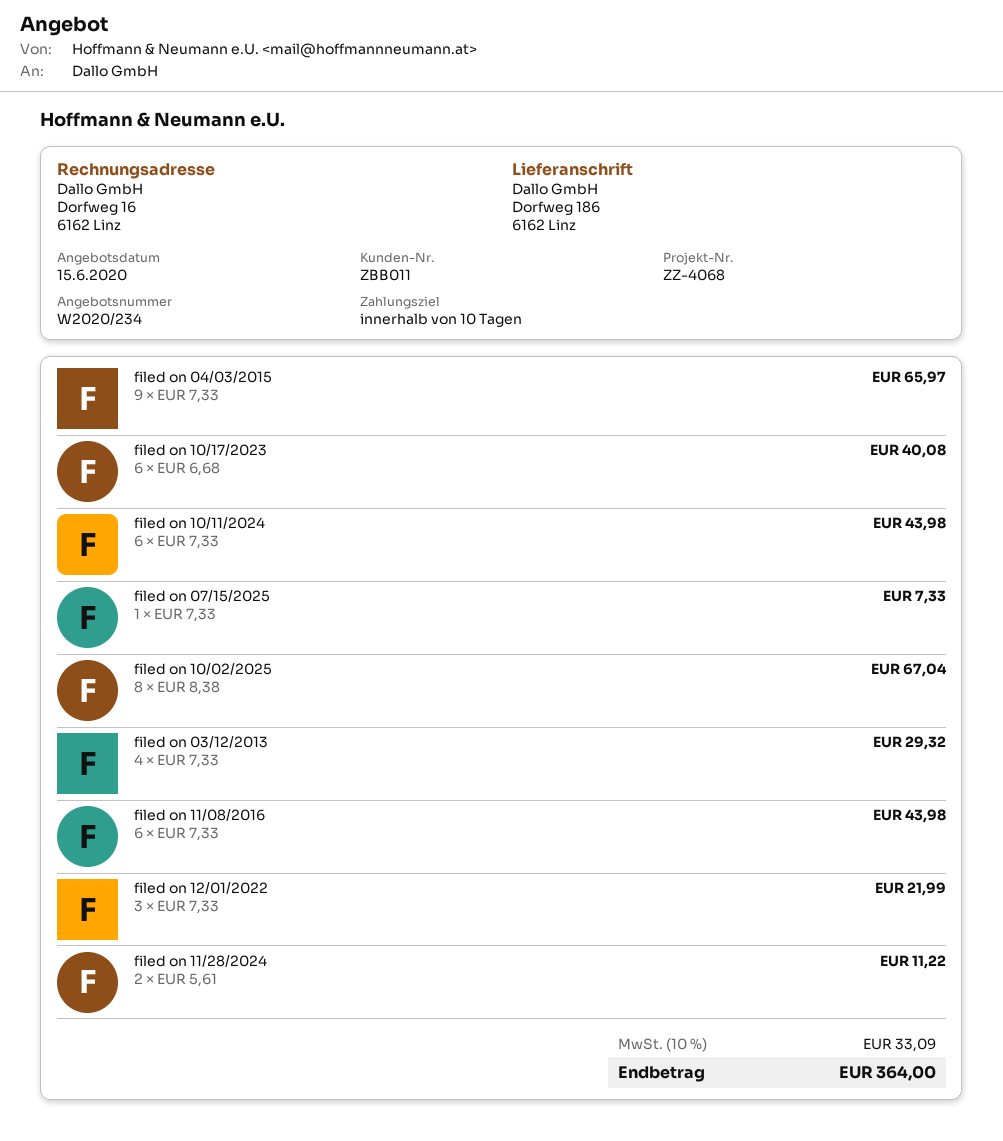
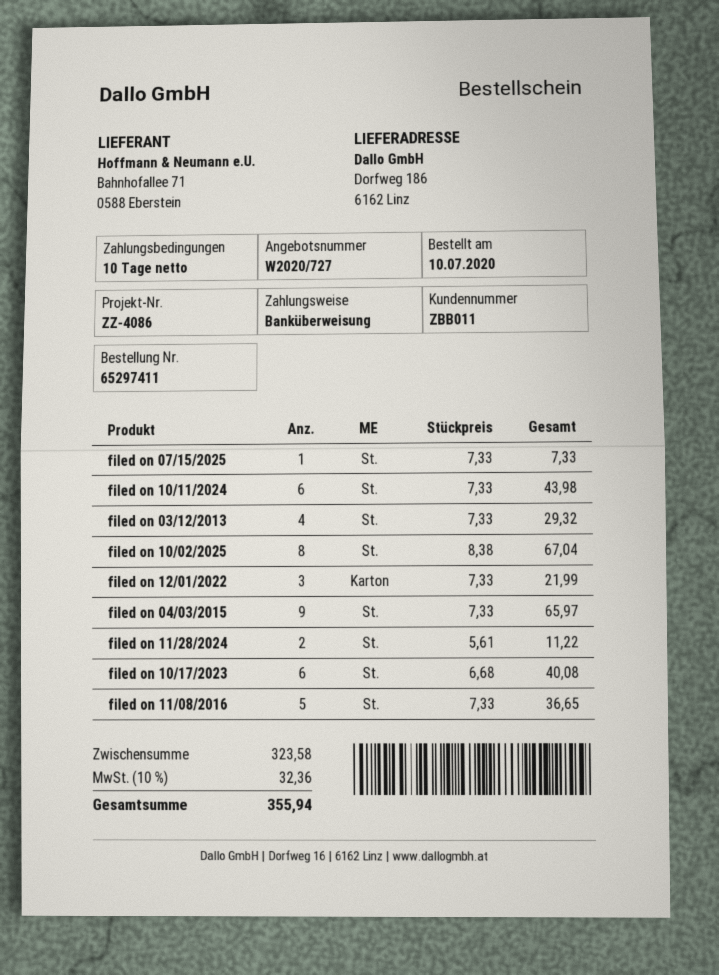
quote number: W2020/234 -> W2020/727
reference: ZZ-4068 -> ZZ-4086
filed on 11/08/2016: 6 x 7.33 = 43.98 -> 5 x 7.33 = 36.65
tax: 10% = 33.09 -> 10% = 32.36
total: 364.00 -> 355.94

